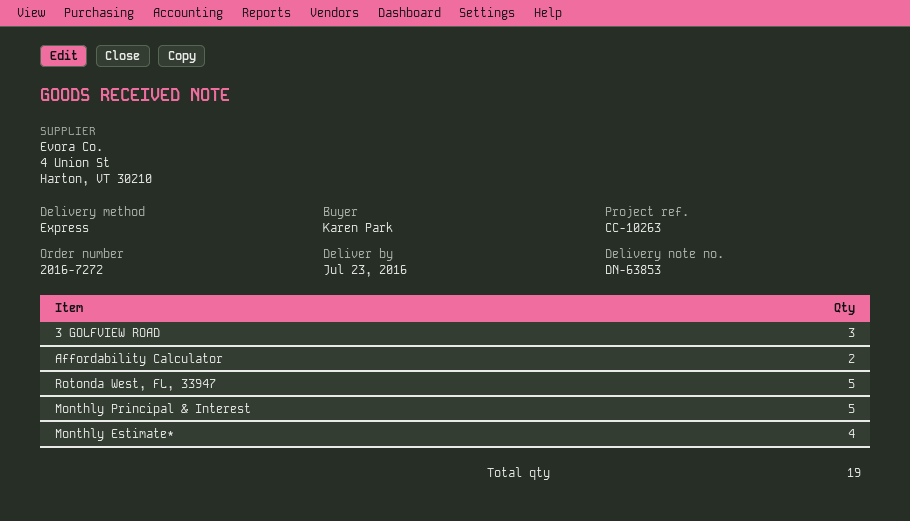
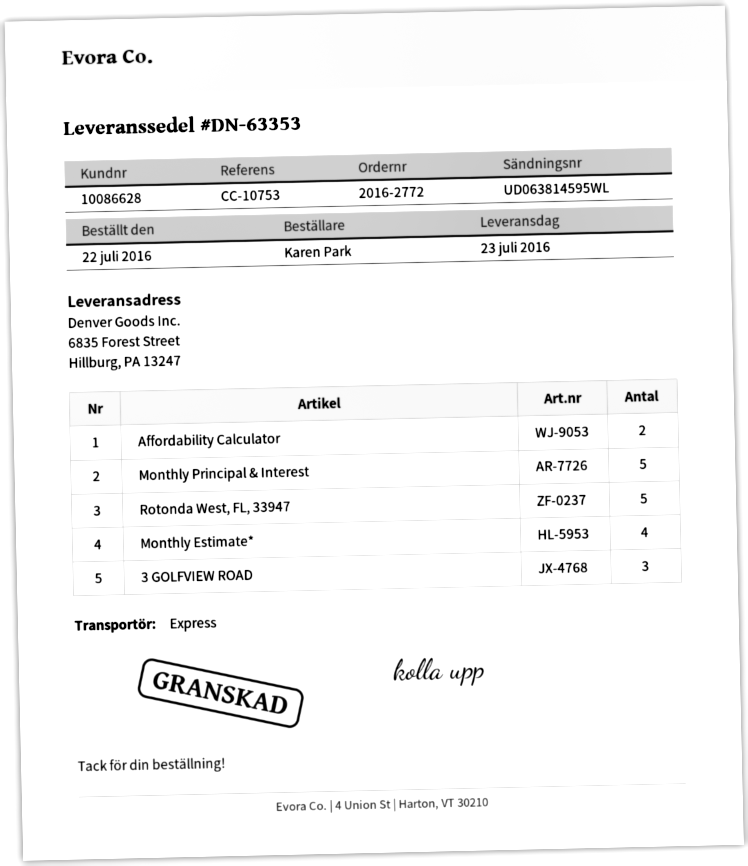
order number: 2016-7272 -> 2016-2772
delivery note number: DN-63853 -> DN-63353
reference: CC-10263 -> CC-10753

